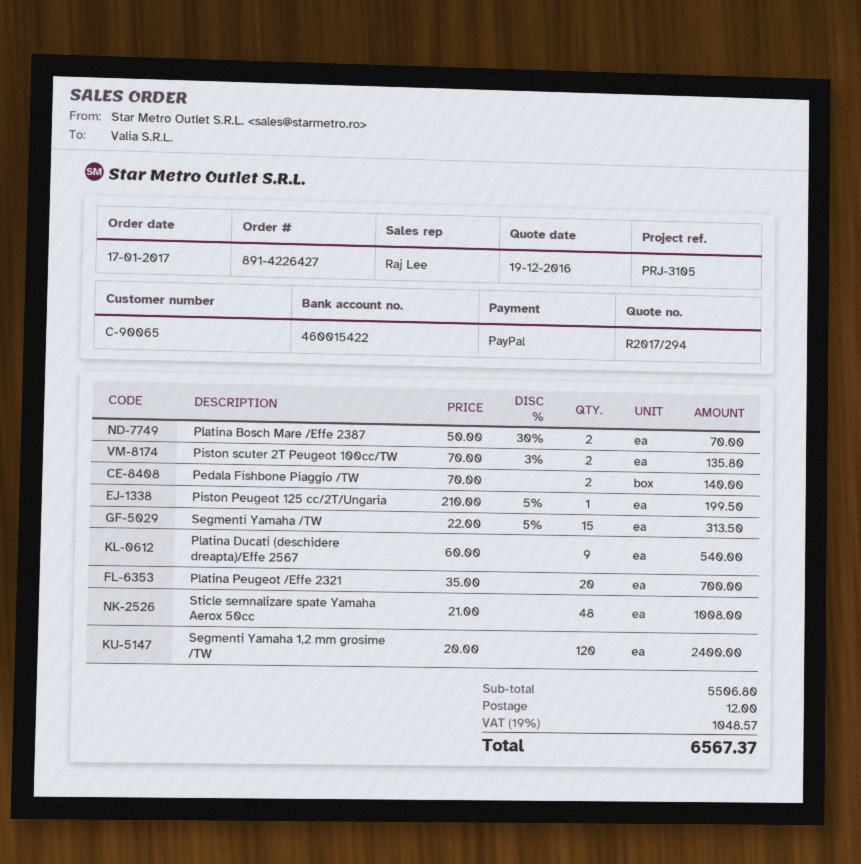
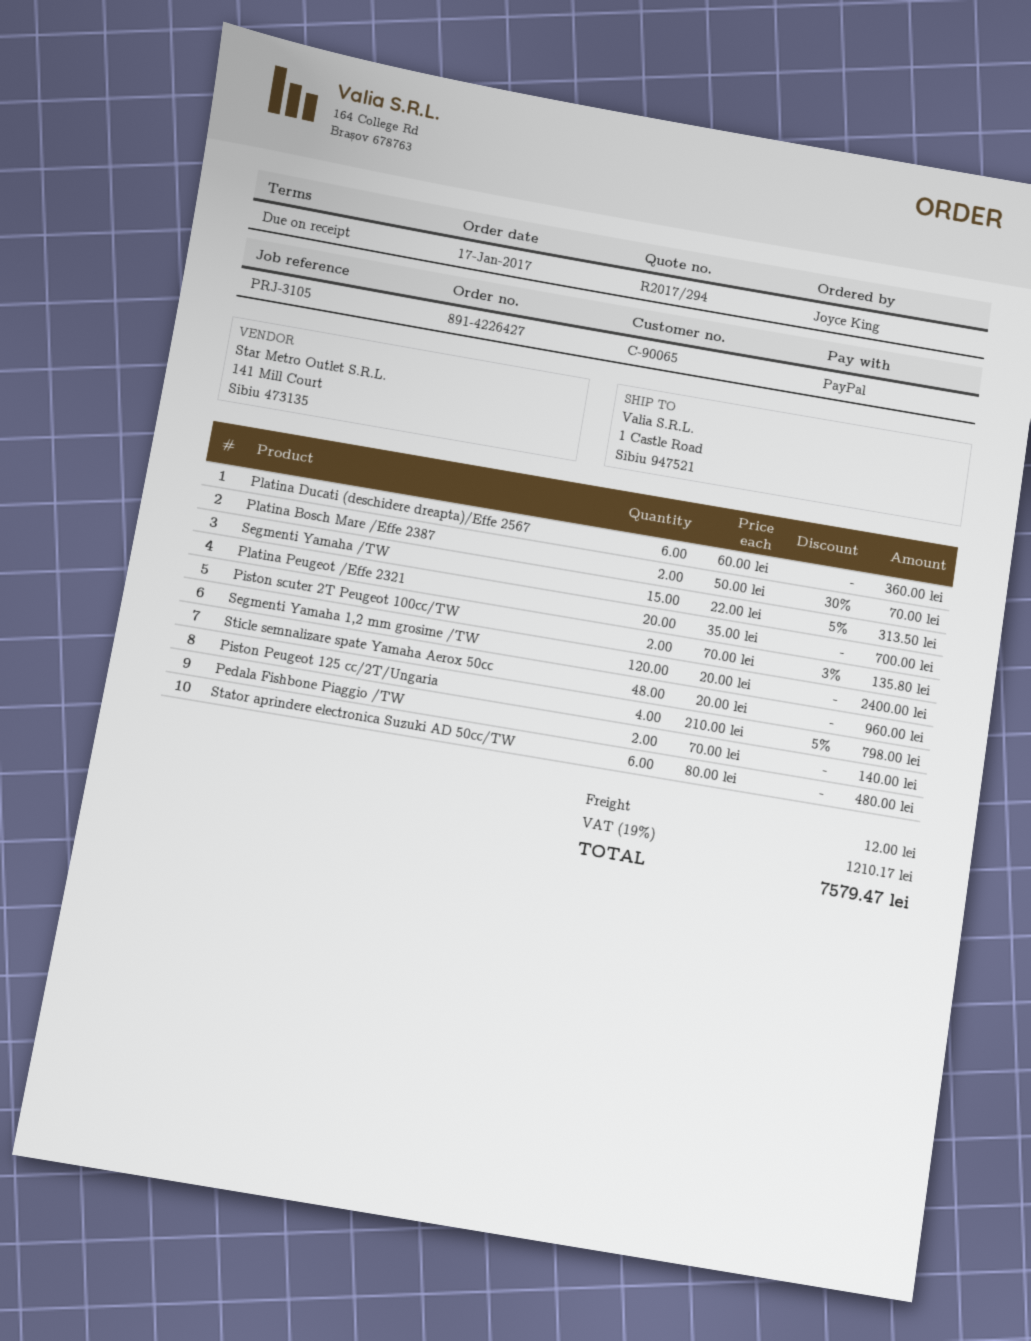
Piston Peugeot 125 cc/2T/Ungaria: 1 x 210.00 - 5% = 199.50 -> 4 x 210.00 - 5% = 798.00
Platina Ducati (deschidere dreapta)/Effe 2567: 9 x 60.00 = 540.00 -> 6 x 60.00 = 360.00
Sticle semnalizare spate Yamaha Aerox 50cc: 48 x 21.00 = 1008.00 -> 48 x 20.00 = 960.00
Stator aprindere electronica Suzuki AD 50cc/TW: none -> 6 x 80.00 = 480.00
tax: 19% = 1048.57 -> 19% = 1210.17
total: 6567.37 -> 7579.47

